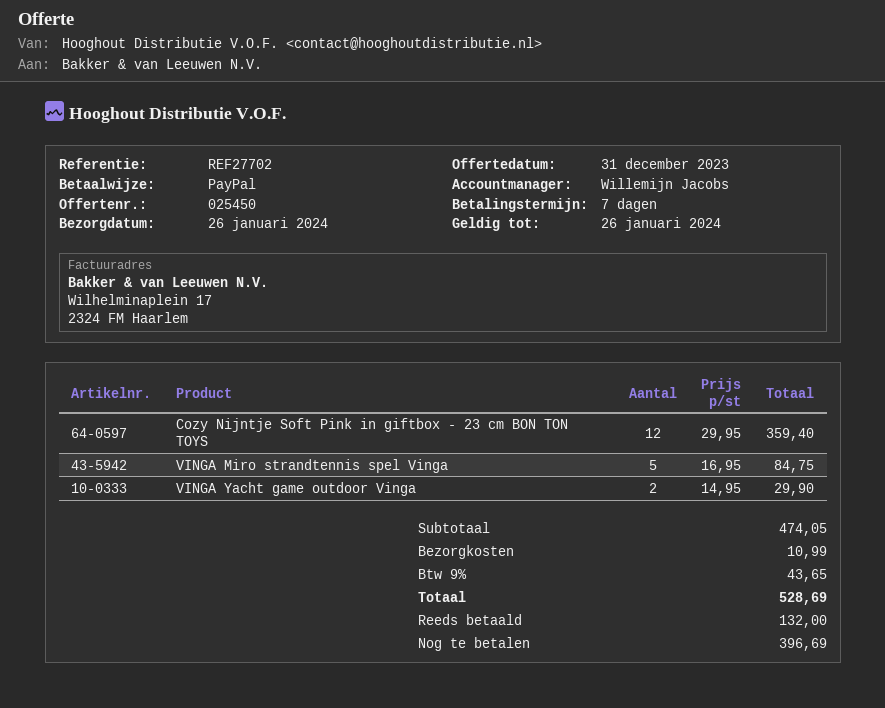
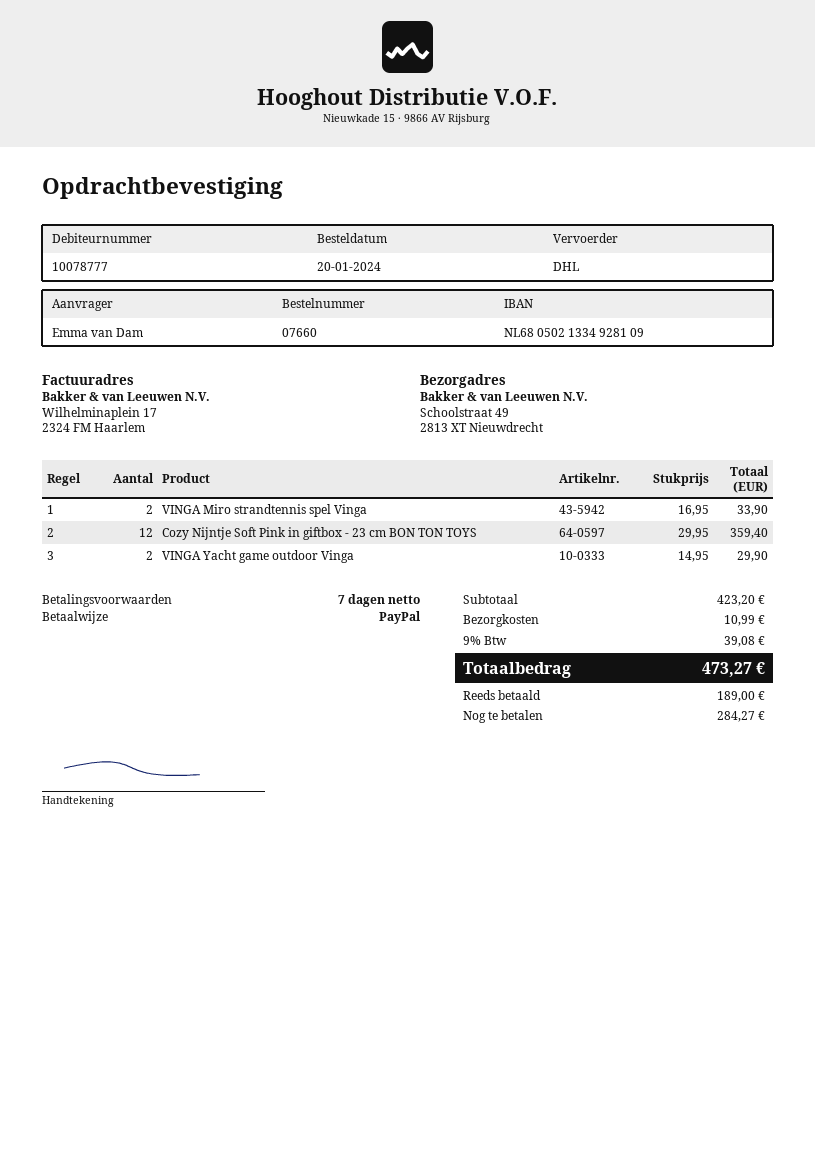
VINGA Miro strandtennis spel Vinga: 5 x 16.95 = 84.75 -> 2 x 16.95 = 33.90
subtotal: 474.05 -> 423.20
tax: 9% = 43.65 -> 9% = 39.08
total: 528.69 -> 473.27
deposit: 132.00 -> 189.00
balance: 396.69 -> 284.27

